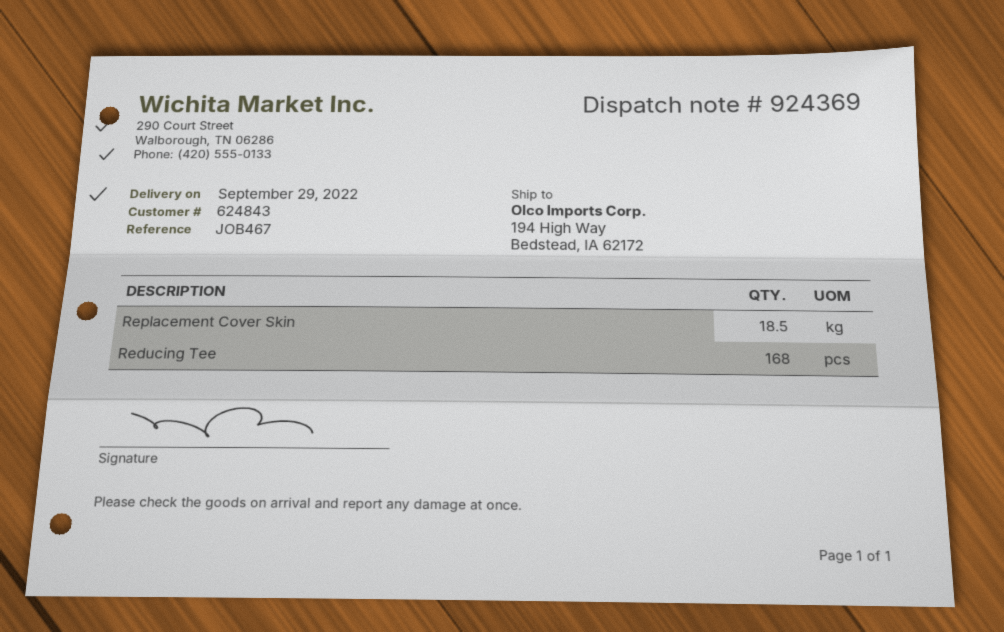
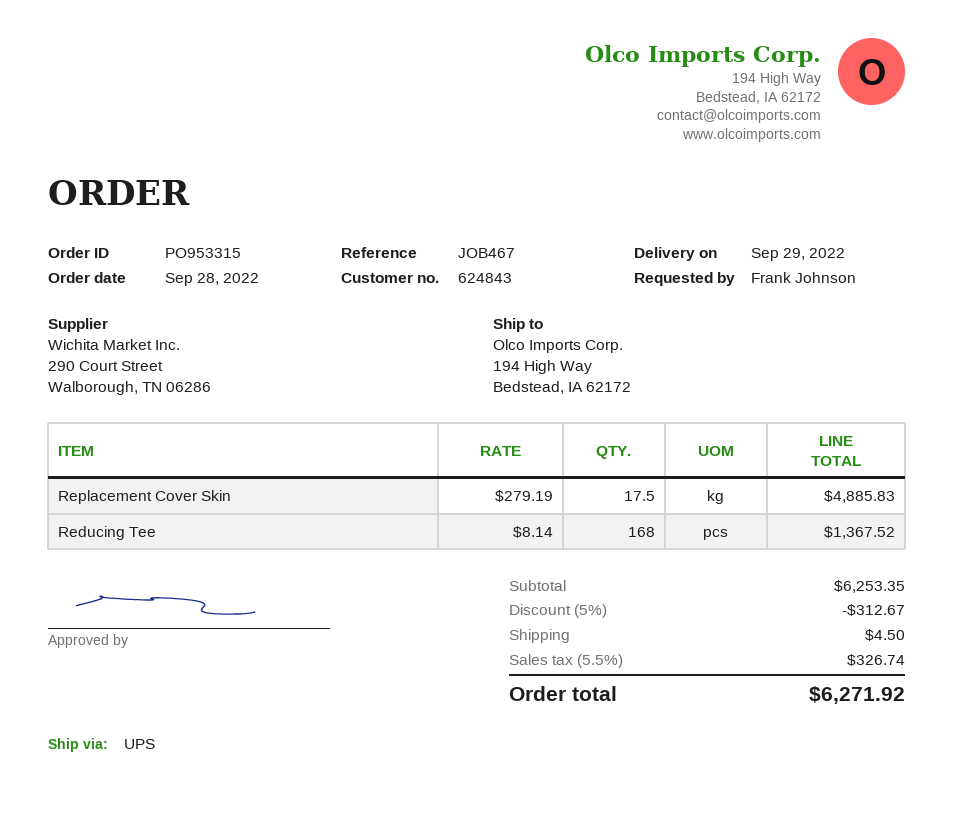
Replacement Cover Skin: 18.5 -> 17.5

